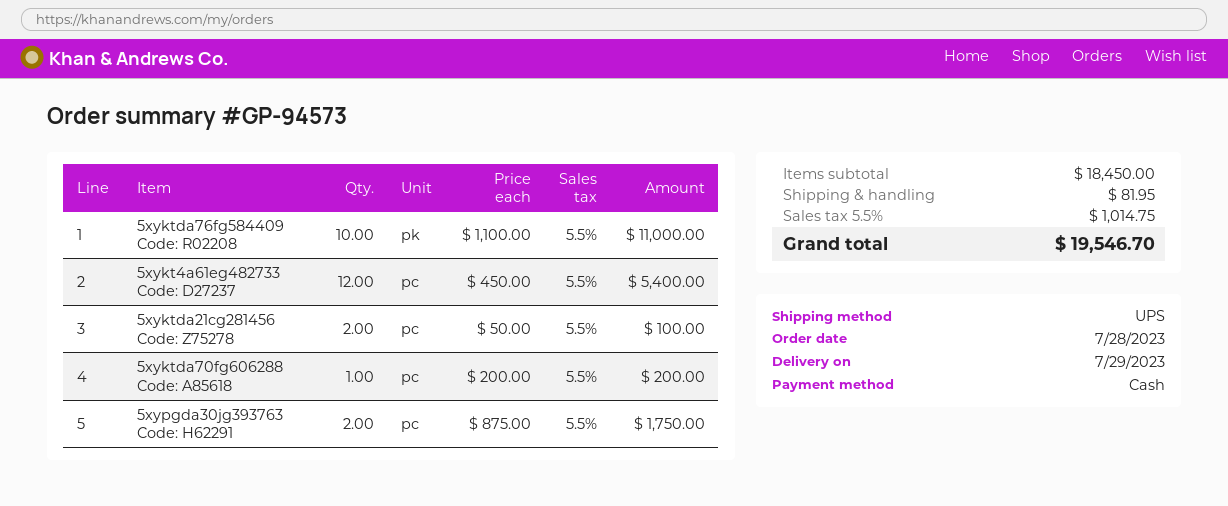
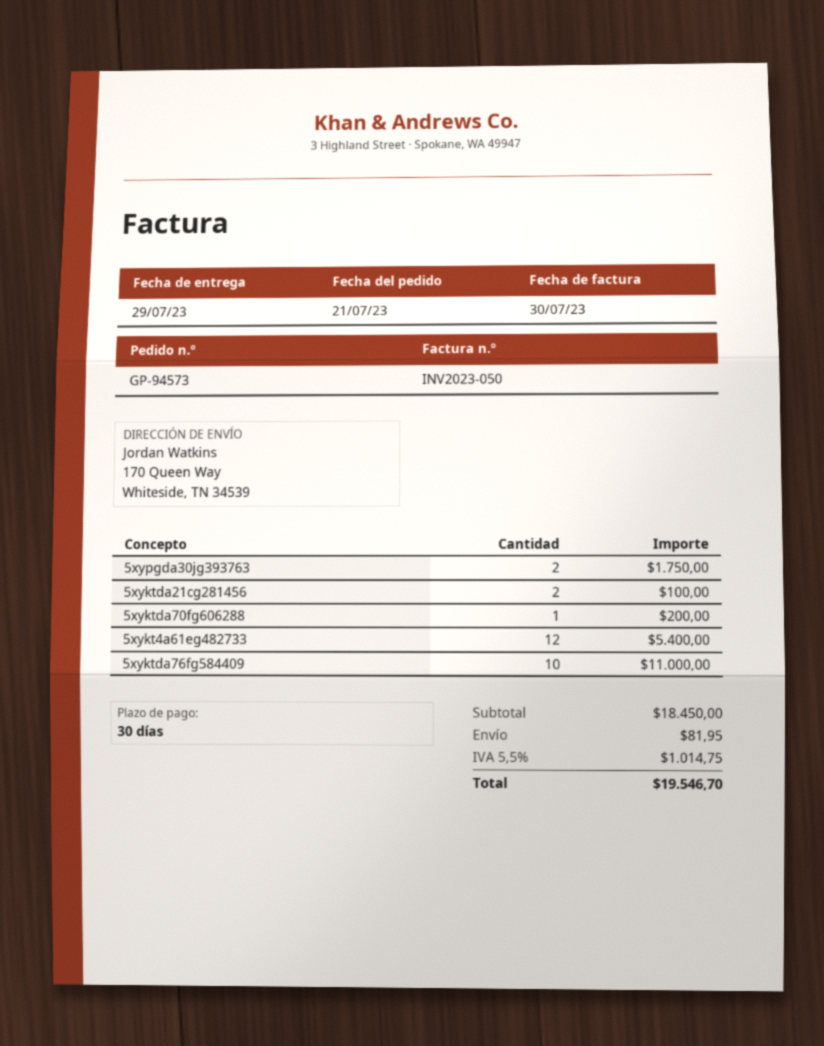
order date: 2023-07-28 -> 2023-07-21

